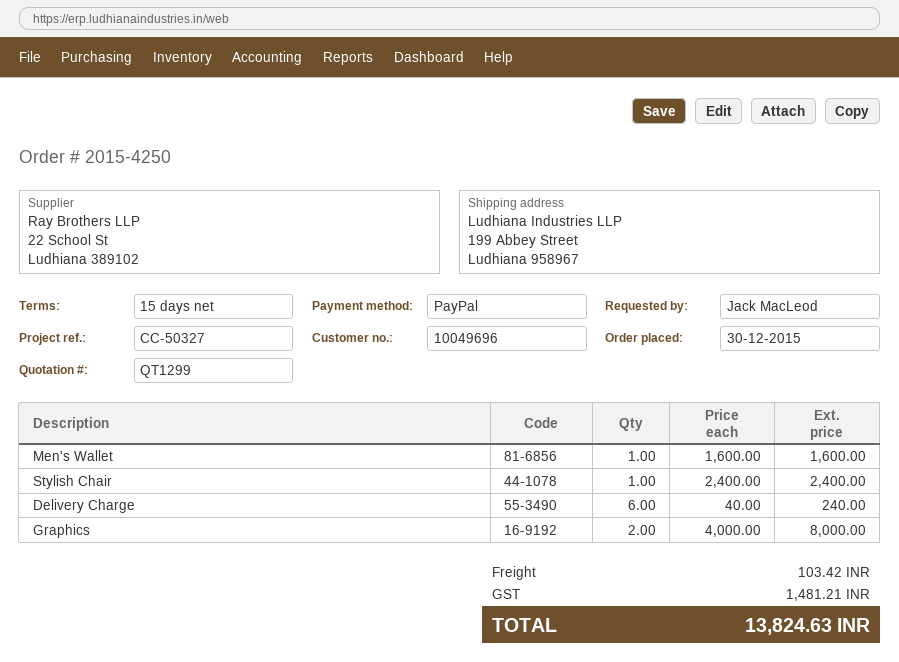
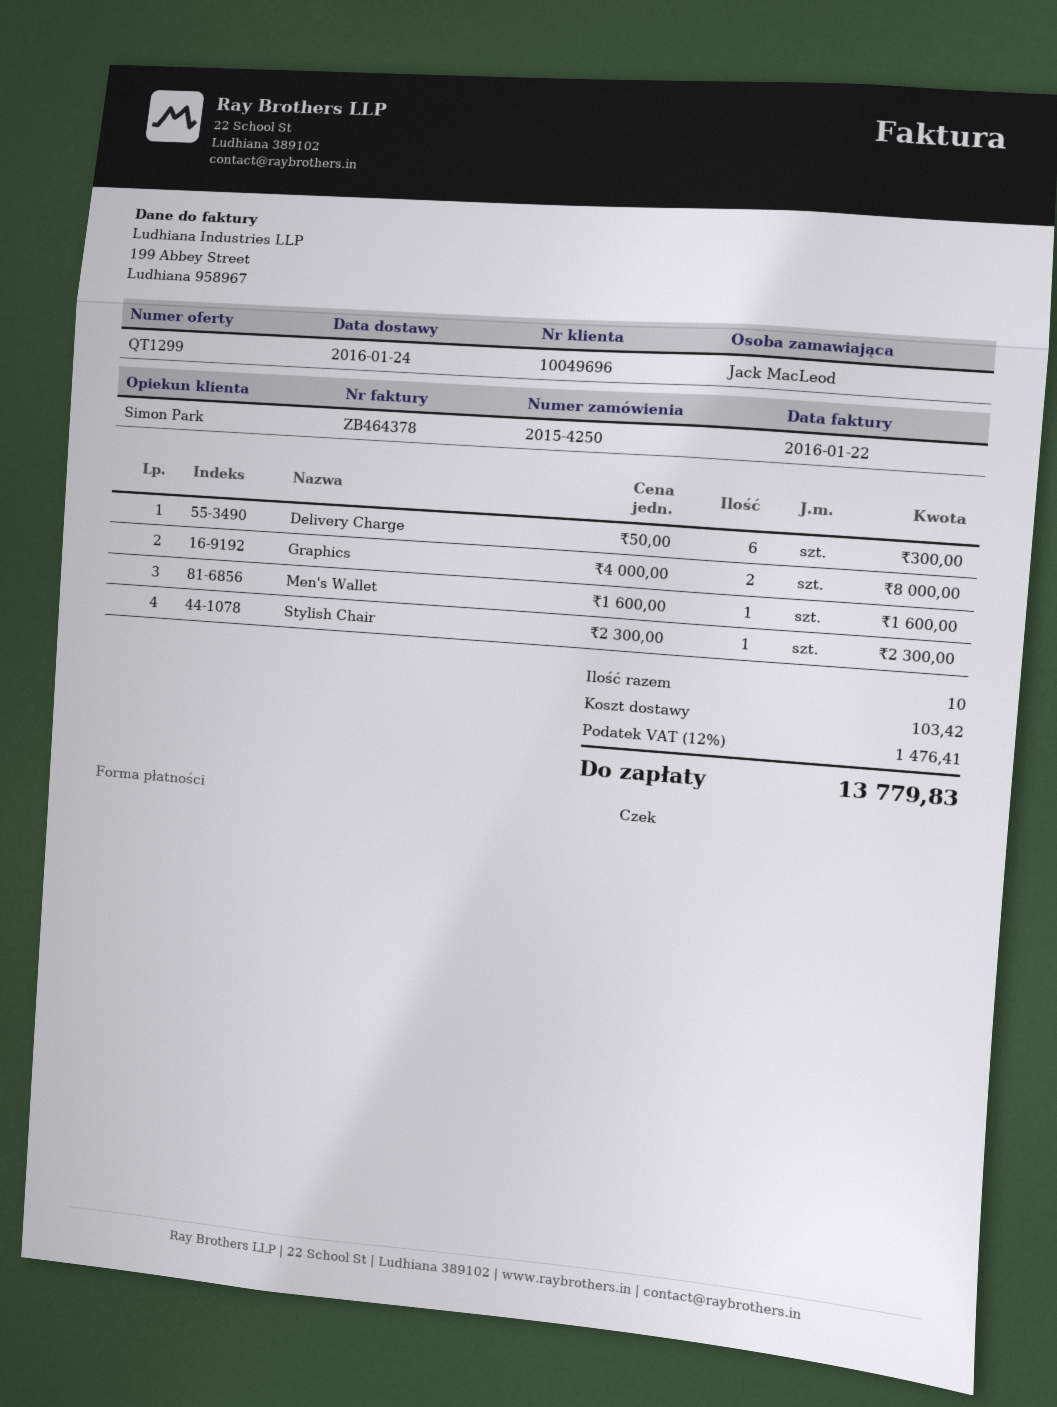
payment method: PayPal -> cheque
Stylish Chair: 1 x 2400.00 = 2400.00 -> 1 x 2300.00 = 2300.00
Delivery Charge: 6 x 40.00 = 240.00 -> 6 x 50.00 = 300.00
tax: 1481.21 -> 1476.41
total: 13824.63 -> 13779.83

